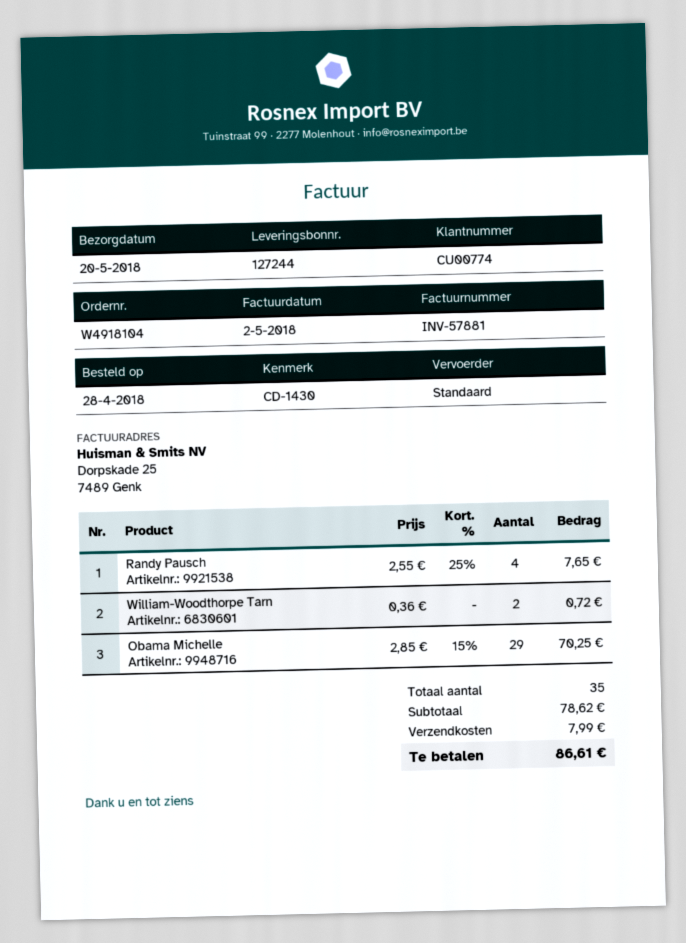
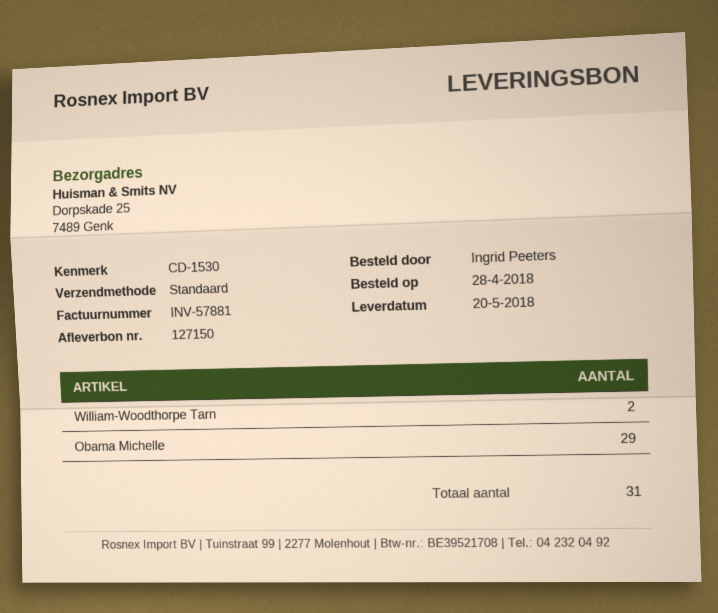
delivery note number: 127244 -> 127150
reference: CD-1430 -> CD-1530
Randy Pausch: 4 -> none
total quantity: 35 -> 31

